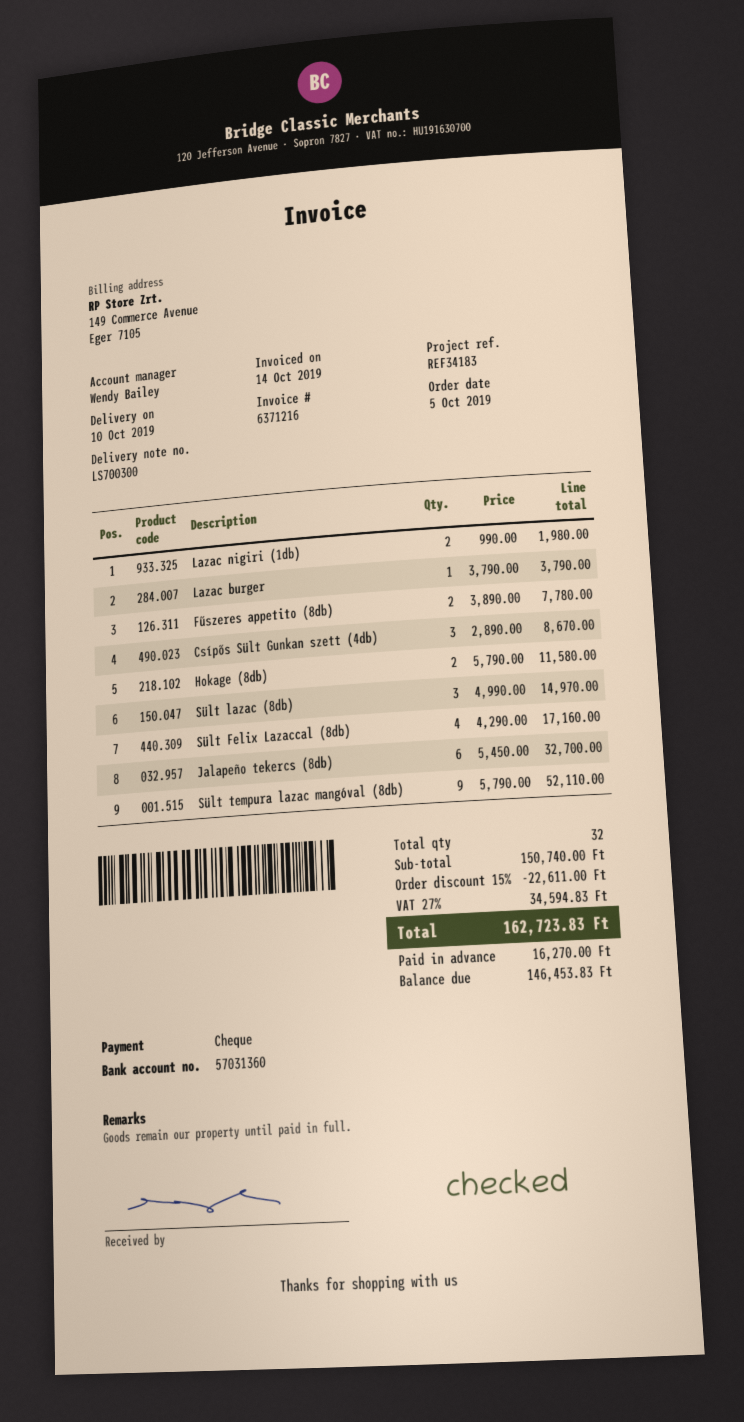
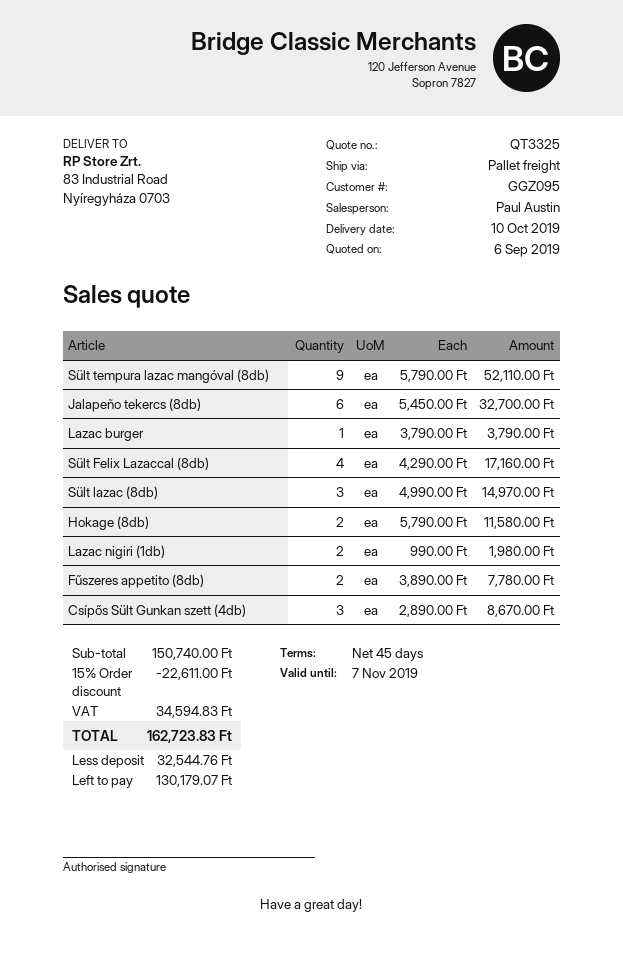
sales rep: Wendy Bailey -> Paul Austin
deposit: 16270.00 -> 32544.76
balance: 146453.83 -> 130179.07

